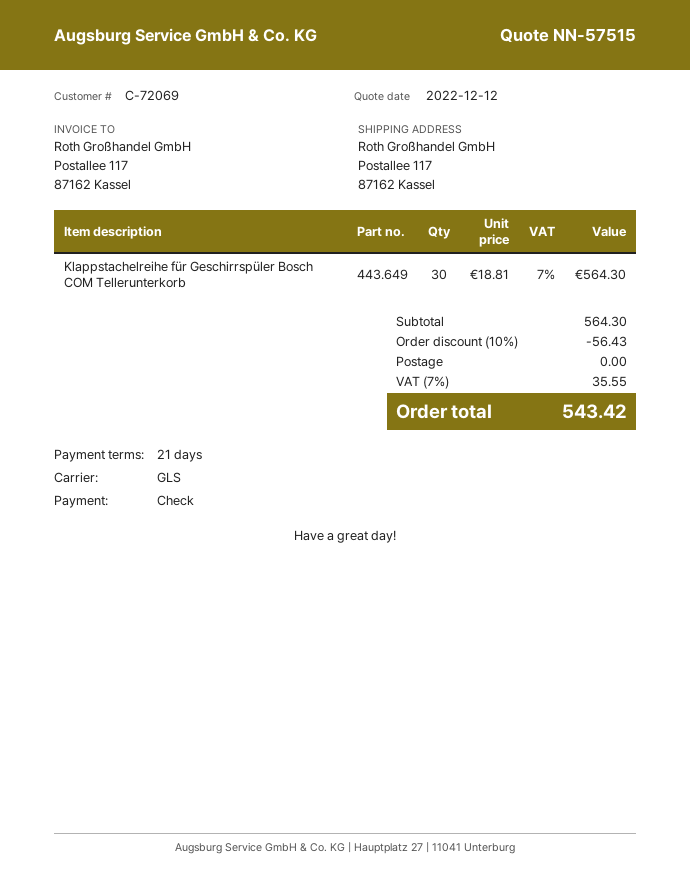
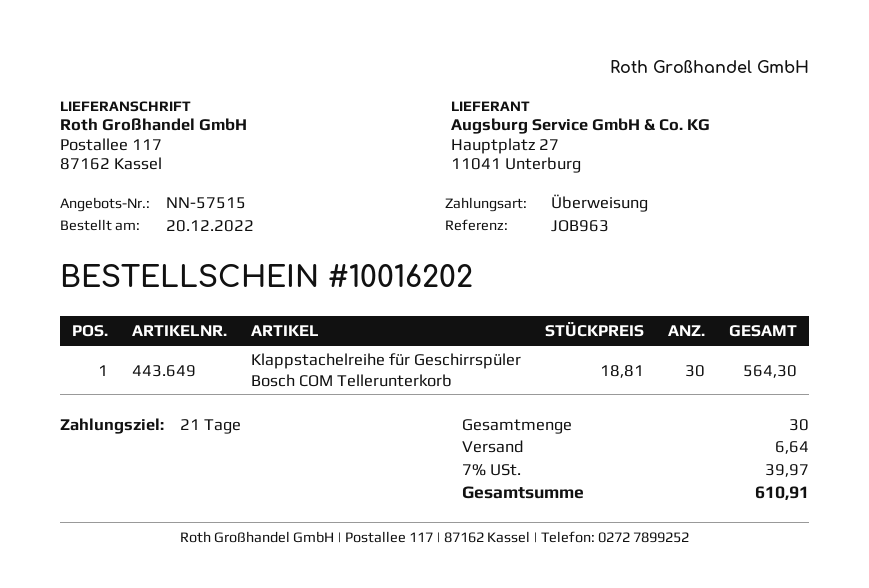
payment method: cheque -> bank transfer
discount: 10% = 56.43 -> none
shipping: 0.00 -> 6.64
tax: 7% = 35.55 -> 7% = 39.97
total: 543.42 -> 610.91

